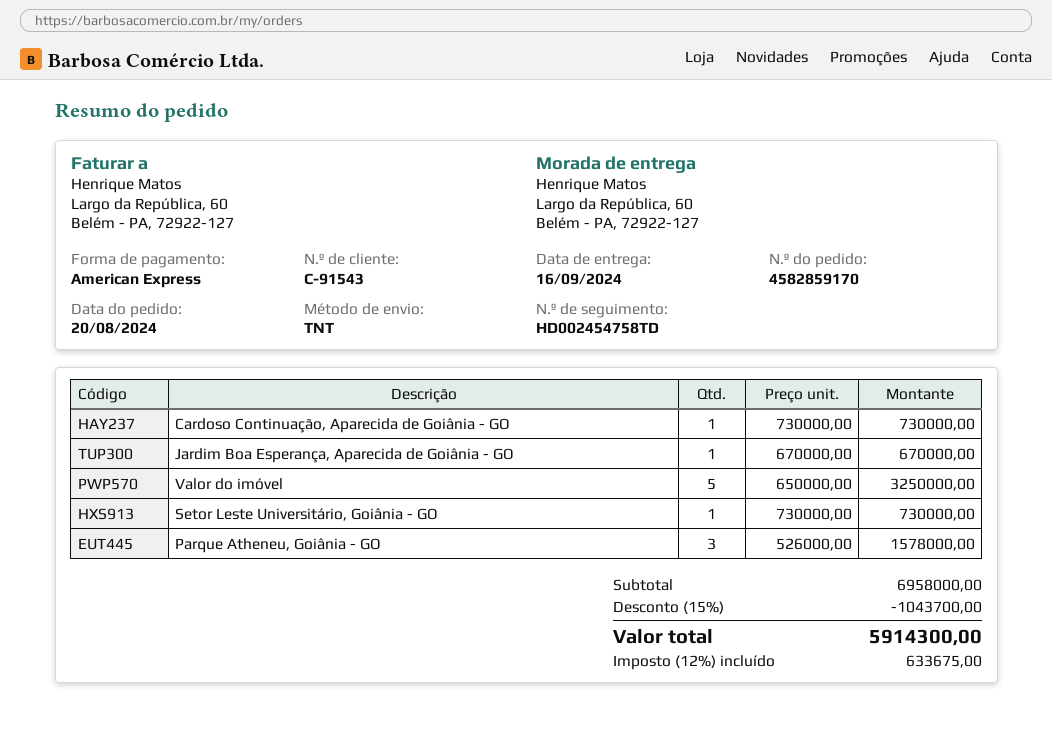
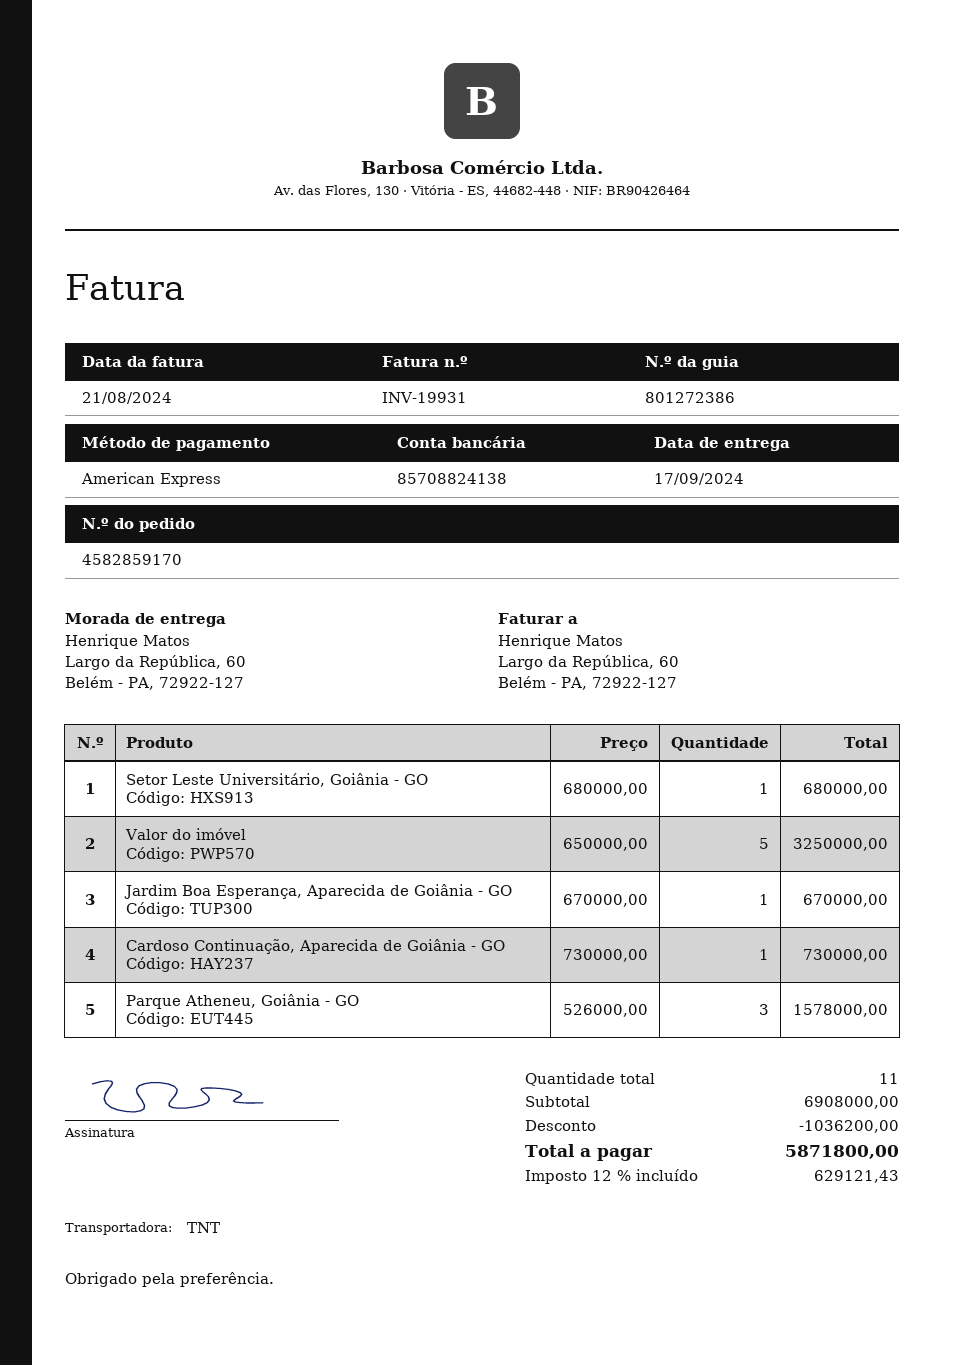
delivery date: 2024-09-16 -> 2024-09-17
Setor Leste Universitário, Goiânia - GO: 1 x 730000.00 = 730000.00 -> 1 x 680000.00 = 680000.00
subtotal: 6958000.00 -> 6908000.00
discount: 1043700.00 -> 1036200.00
tax: 12% = 633675.00 -> 12% = 629121.43
total: 5914300.00 -> 5871800.00

